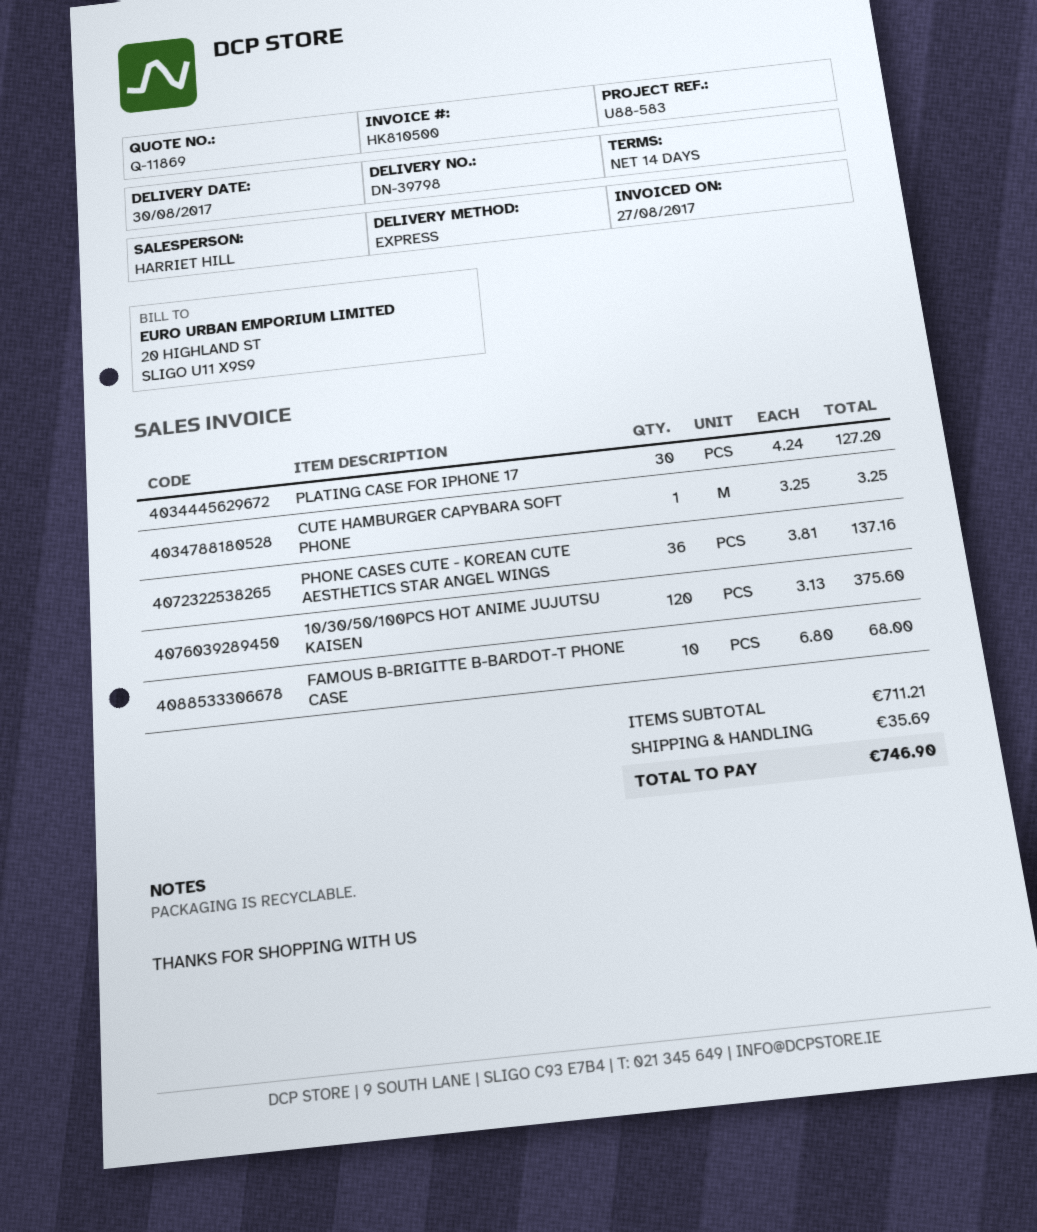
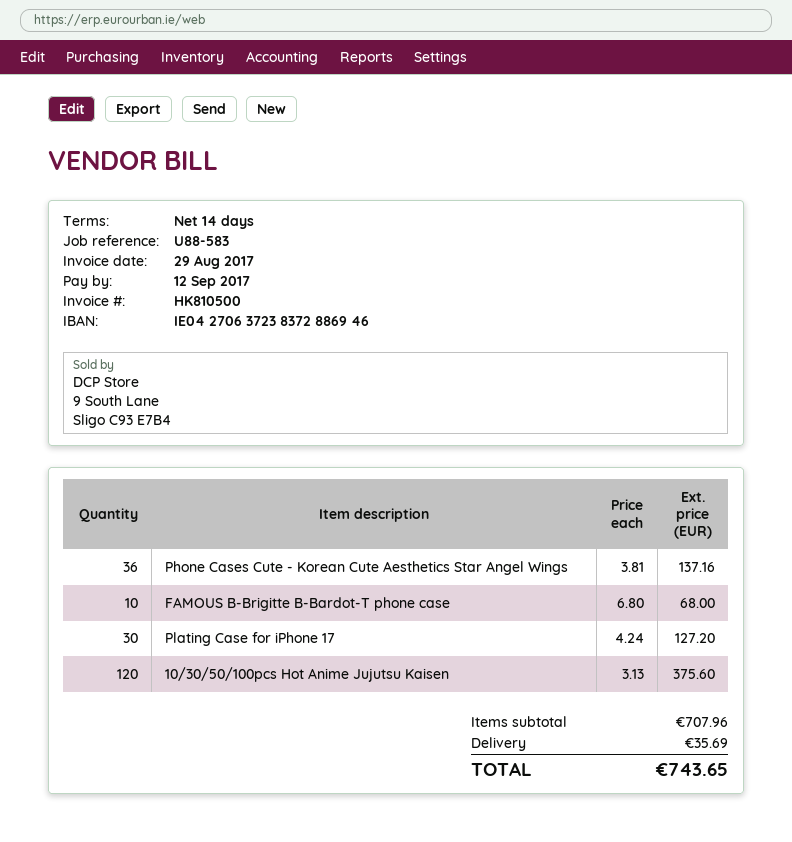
invoice date: 2017-08-27 -> 2017-08-29
CUTE HAMBURGER CAPYBARA SOFT PHONE: 1 x 3.25 = 3.25 -> none
subtotal: 711.21 -> 707.96
total: 746.90 -> 743.65

